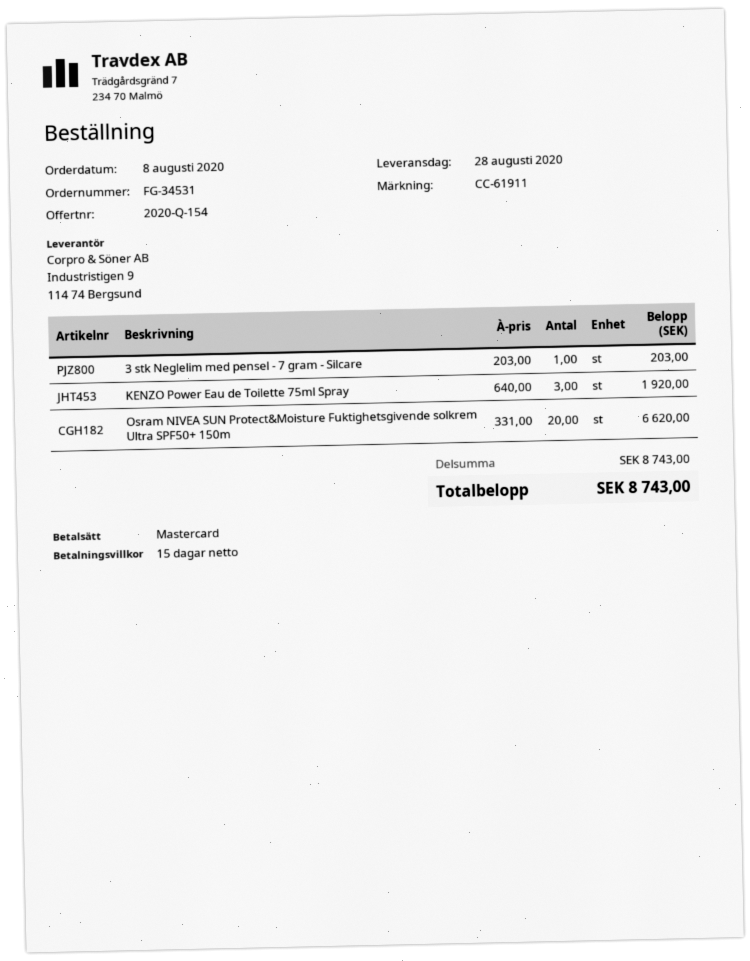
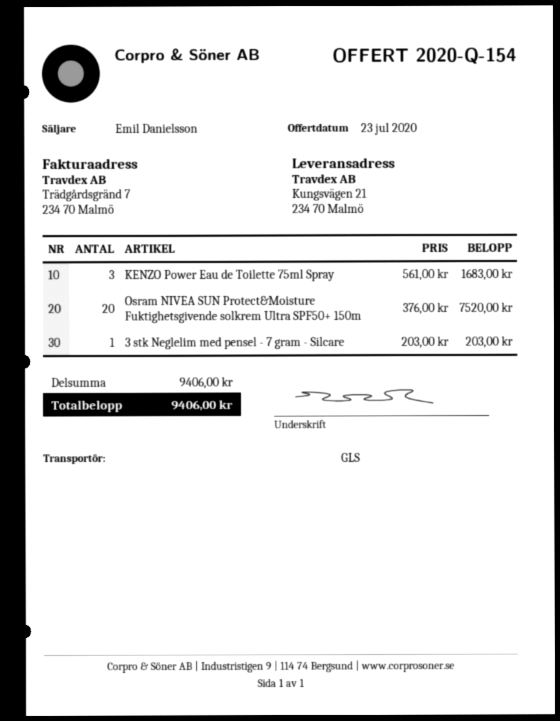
KENZO Power Eau de Toilette 75ml Spray: 3 x 640.00 = 1920.00 -> 3 x 561.00 = 1683.00
Osram NIVEA SUN Protect&Moisture Fuktighetsgivende solkrem Ultra SPF50+ 150m: 20 x 331.00 = 6620.00 -> 20 x 376.00 = 7520.00
subtotal: 8743.00 -> 9406.00
total: 8743.00 -> 9406.00

